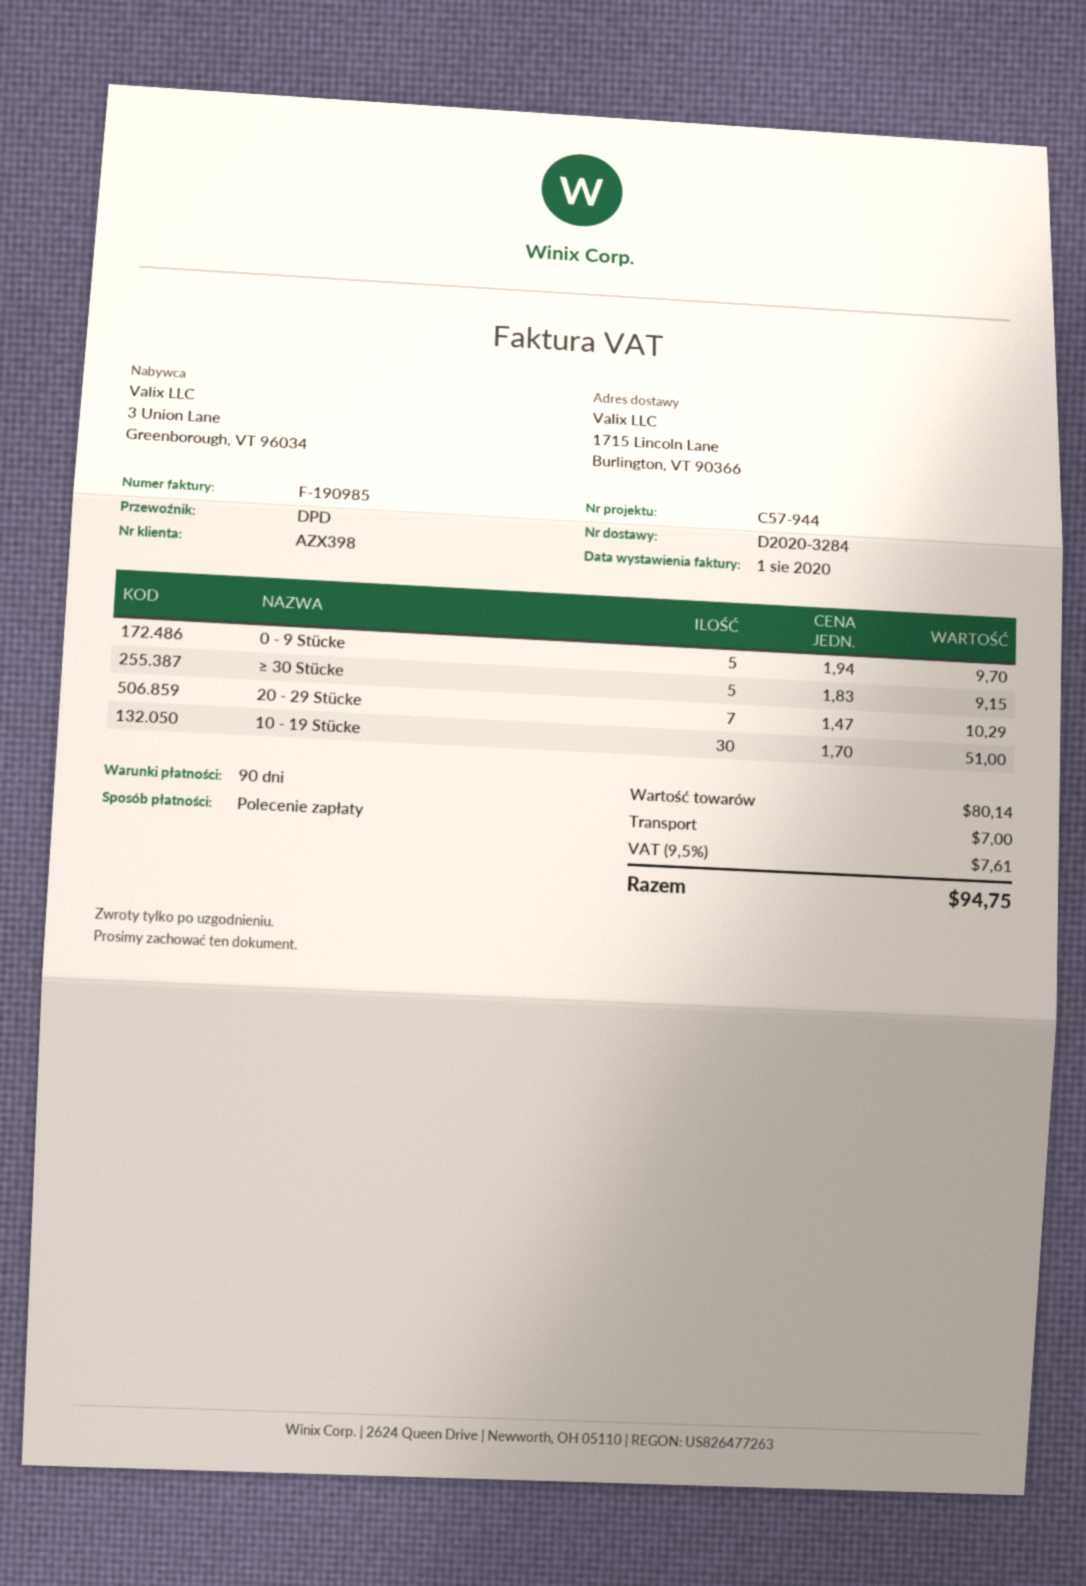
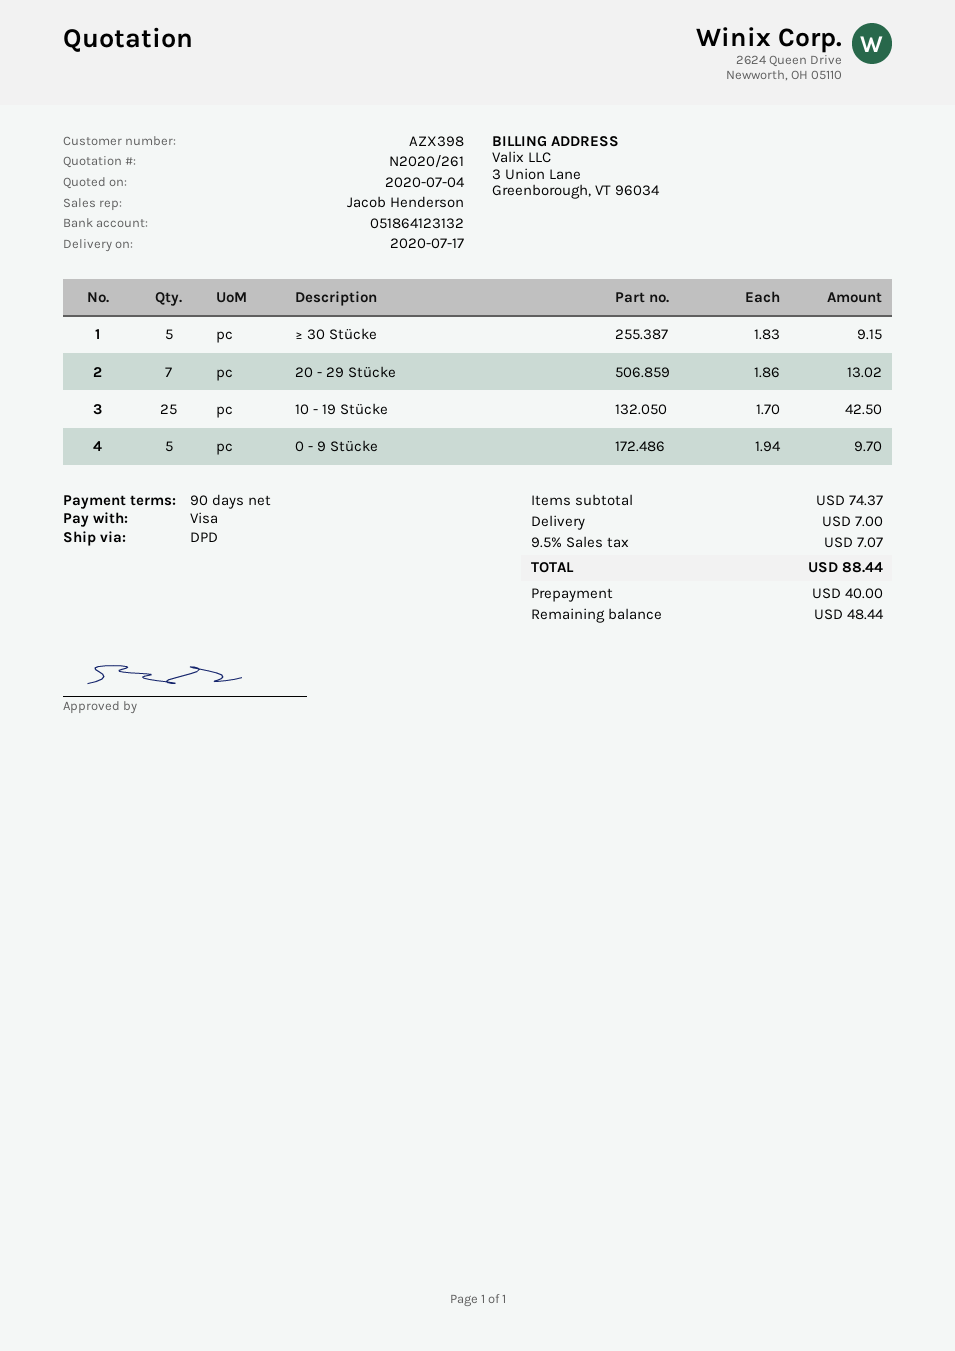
payment method: direct debit -> Visa
20 - 29 Stücke: 7 x 1.47 = 10.29 -> 7 x 1.86 = 13.02
10 - 19 Stücke: 30 x 1.70 = 51.00 -> 25 x 1.70 = 42.50
subtotal: 80.14 -> 74.37
tax: 9.5% = 7.61 -> 9.5% = 7.07
total: 94.75 -> 88.44

